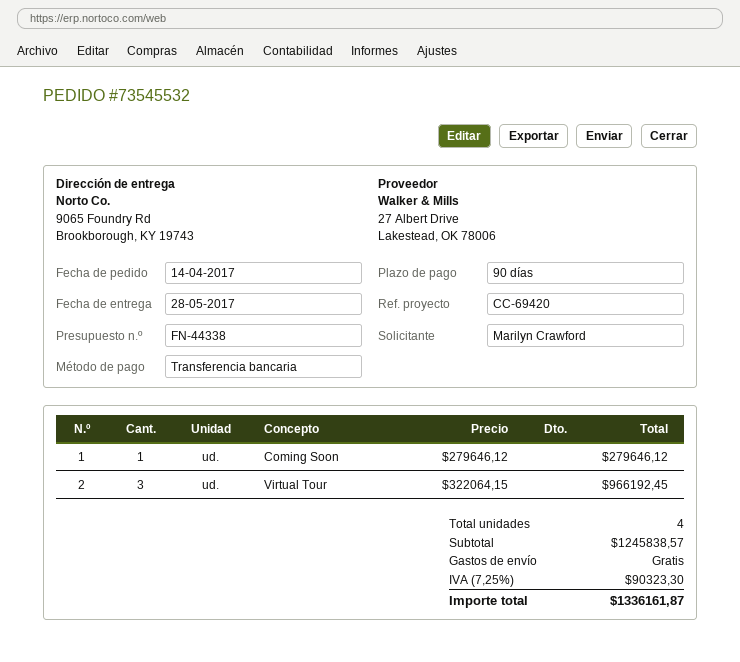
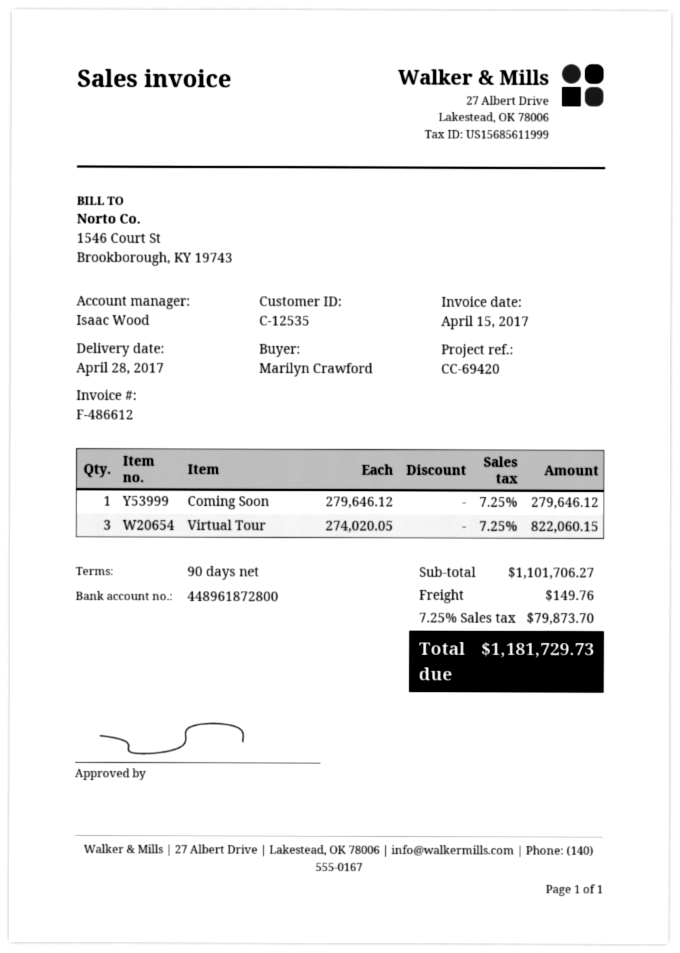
delivery date: 2017-05-28 -> 2017-04-28
Virtual Tour: 3 x 322064.15 = 966192.45 -> 3 x 274020.05 = 822060.15
subtotal: 1245838.57 -> 1101706.27
shipping: 0.00 -> 149.76
tax: 7.25% = 90323.30 -> 7.25% = 79873.70
total: 1336161.87 -> 1181729.73

